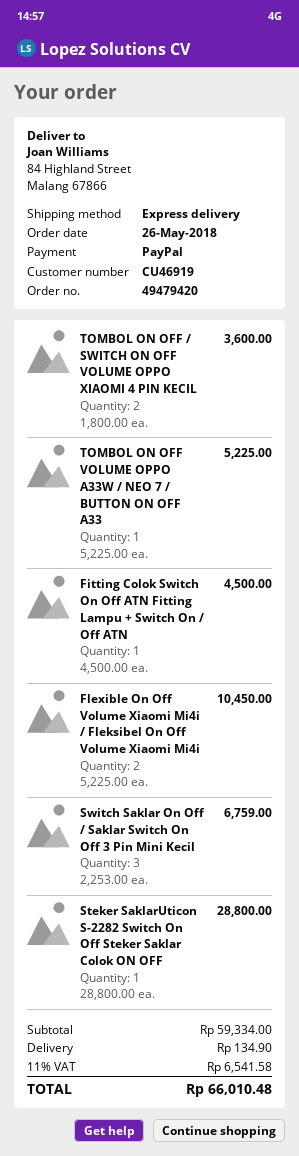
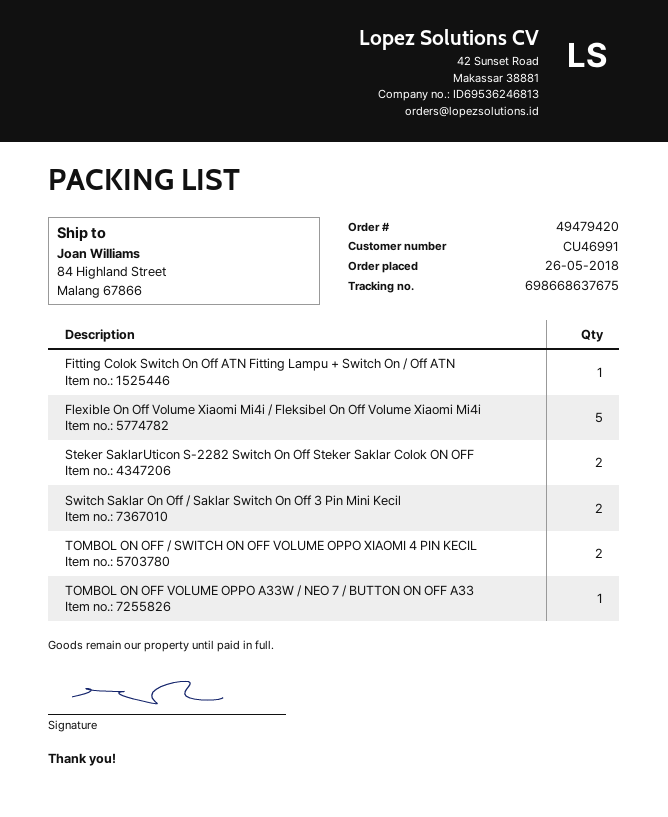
customer number: CU46919 -> CU46991
Flexible On Off Volume Xiaomi Mi4i / Fleksibel On Off Volume Xiaomi Mi4i: 2 -> 5
Switch Saklar On Off / Saklar Switch On Off 3 Pin Mini Kecil: 3 -> 2
Steker SaklarUticon S-2282 Switch On Off Steker Saklar Colok ON OFF: 1 -> 2

